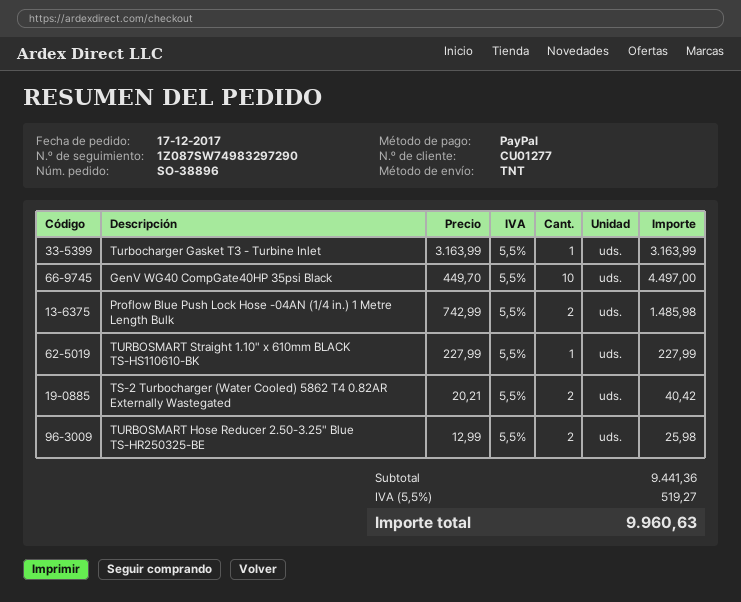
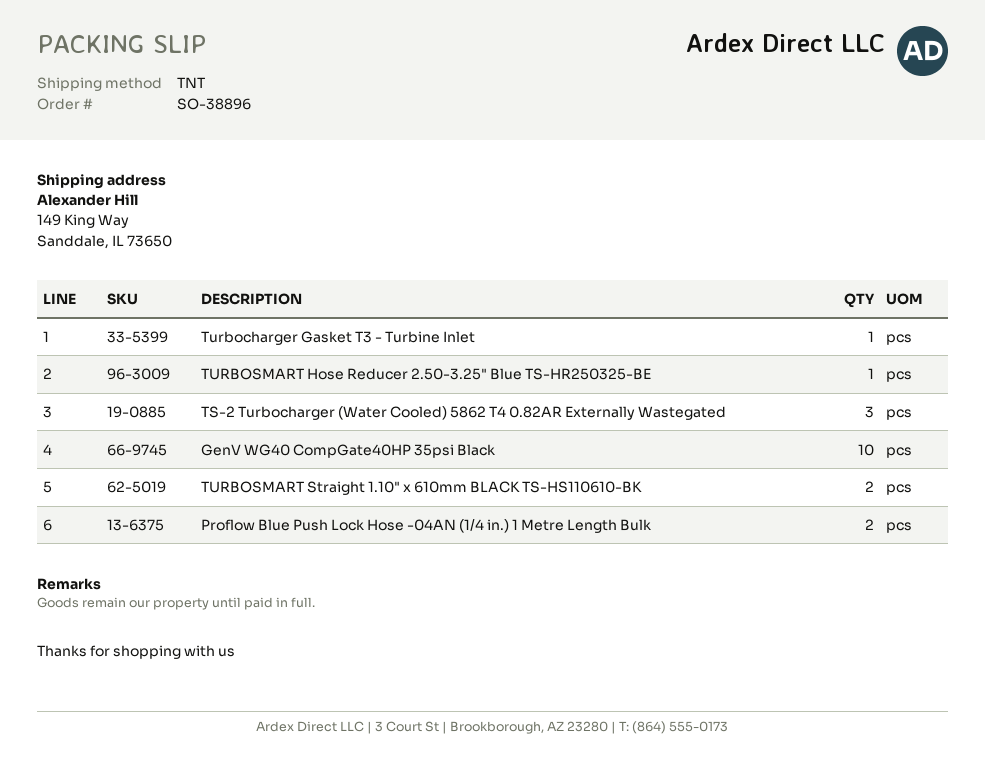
TURBOSMART Straight 1.10" x 610mm BLACK TS-HS110610-BK: 1 -> 2
TS-2 Turbocharger (Water Cooled) 5862 T4 0.82AR Externally Wastegated: 2 -> 3
TURBOSMART Hose Reducer 2.50-3.25" Blue TS-HR250325-BE: 2 -> 1

